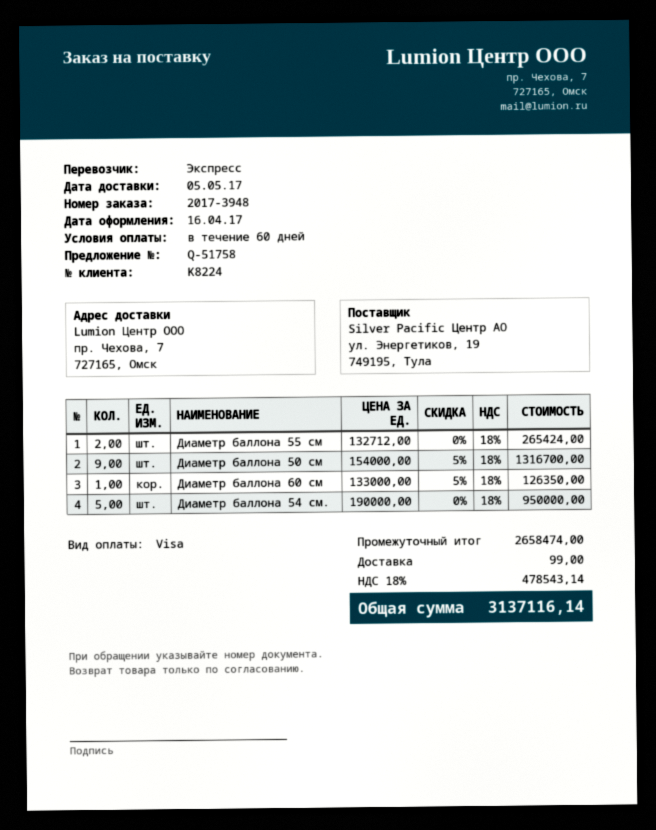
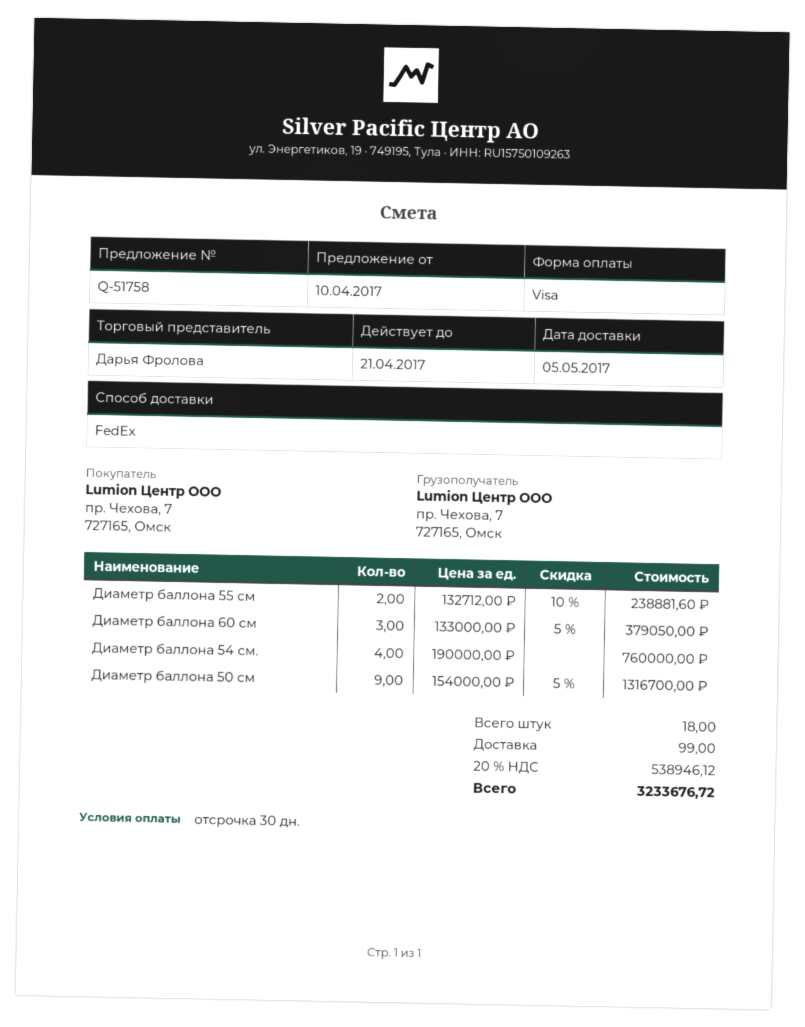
payment terms: 60 days -> 30 days
shipping method: express -> FedEx
Диаметр баллона 55 см: 2 x 132712.00 = 265424.00 -> 2 x 132712.00 - 10% = 238881.60
Диаметр баллона 60 см: 1 x 133000.00 - 5% = 126350.00 -> 3 x 133000.00 - 5% = 379050.00
Диаметр баллона 54 см.: 5 x 190000.00 = 950000.00 -> 4 x 190000.00 = 760000.00
tax: 18% = 478543.14 -> 20% = 538946.12
total: 3137116.14 -> 3233676.72

